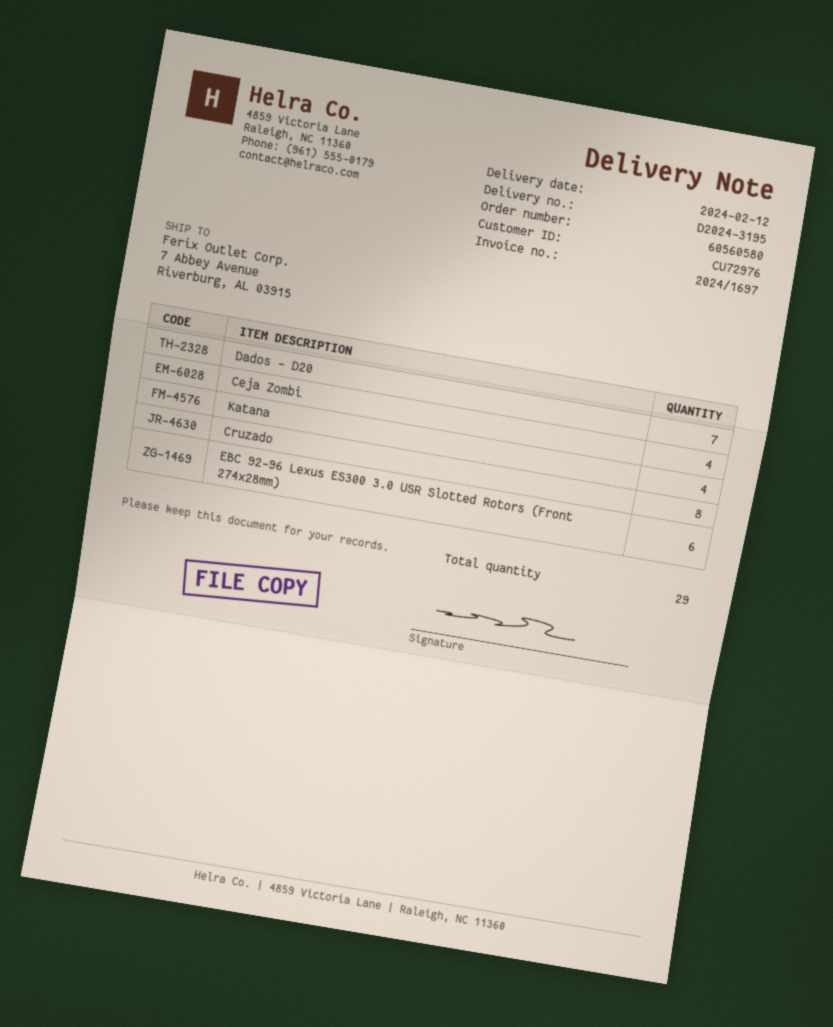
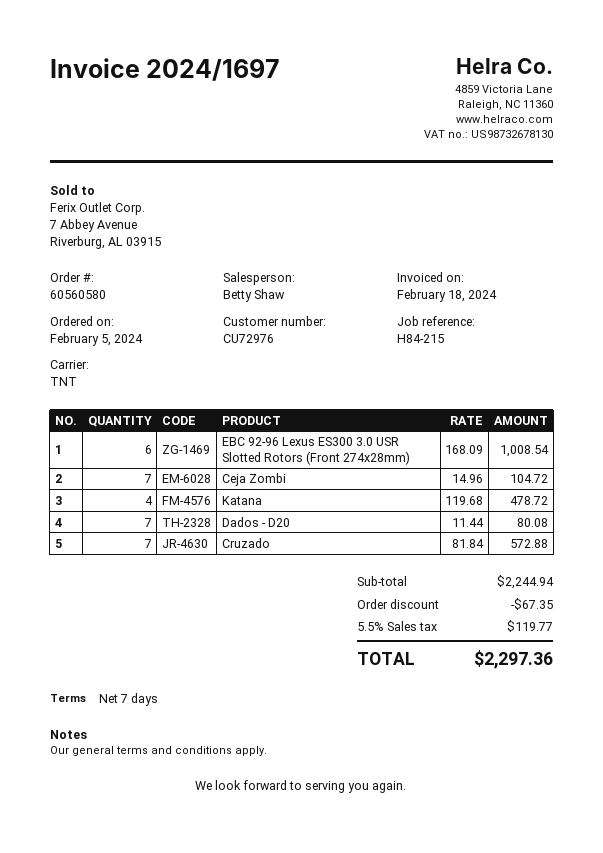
Ceja Zombi: 4 -> 7
Cruzado: 8 -> 7

